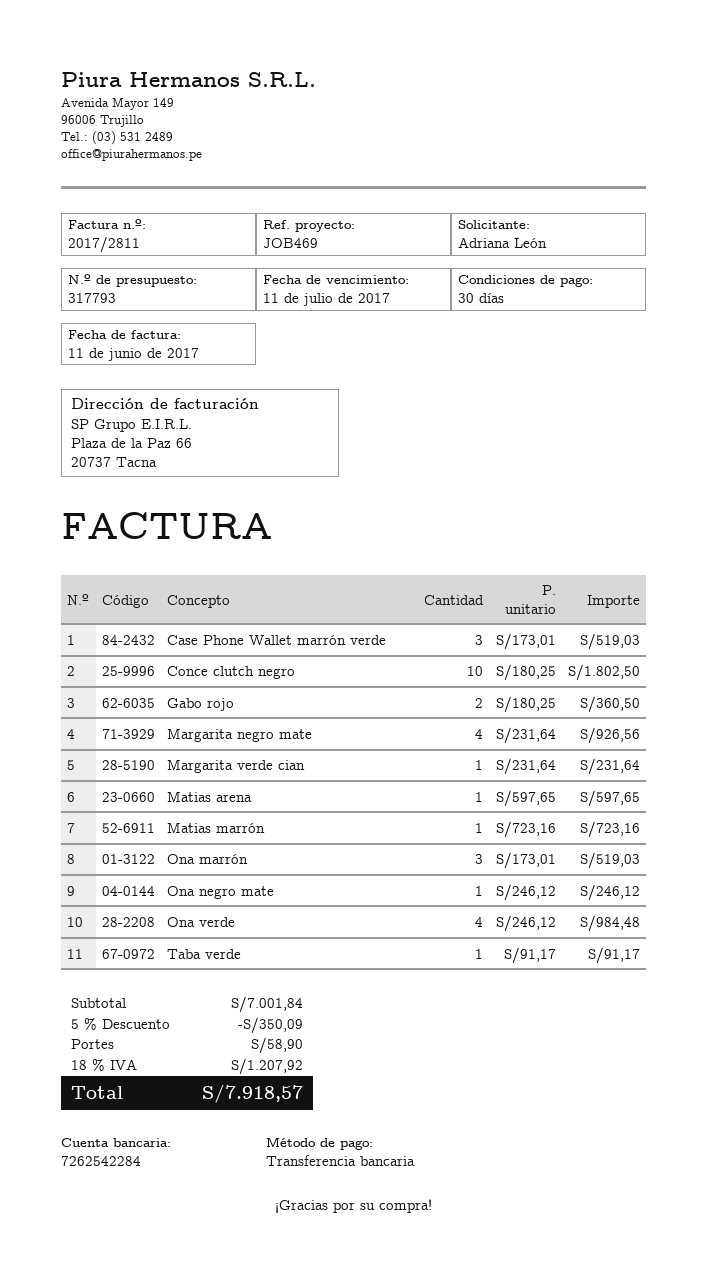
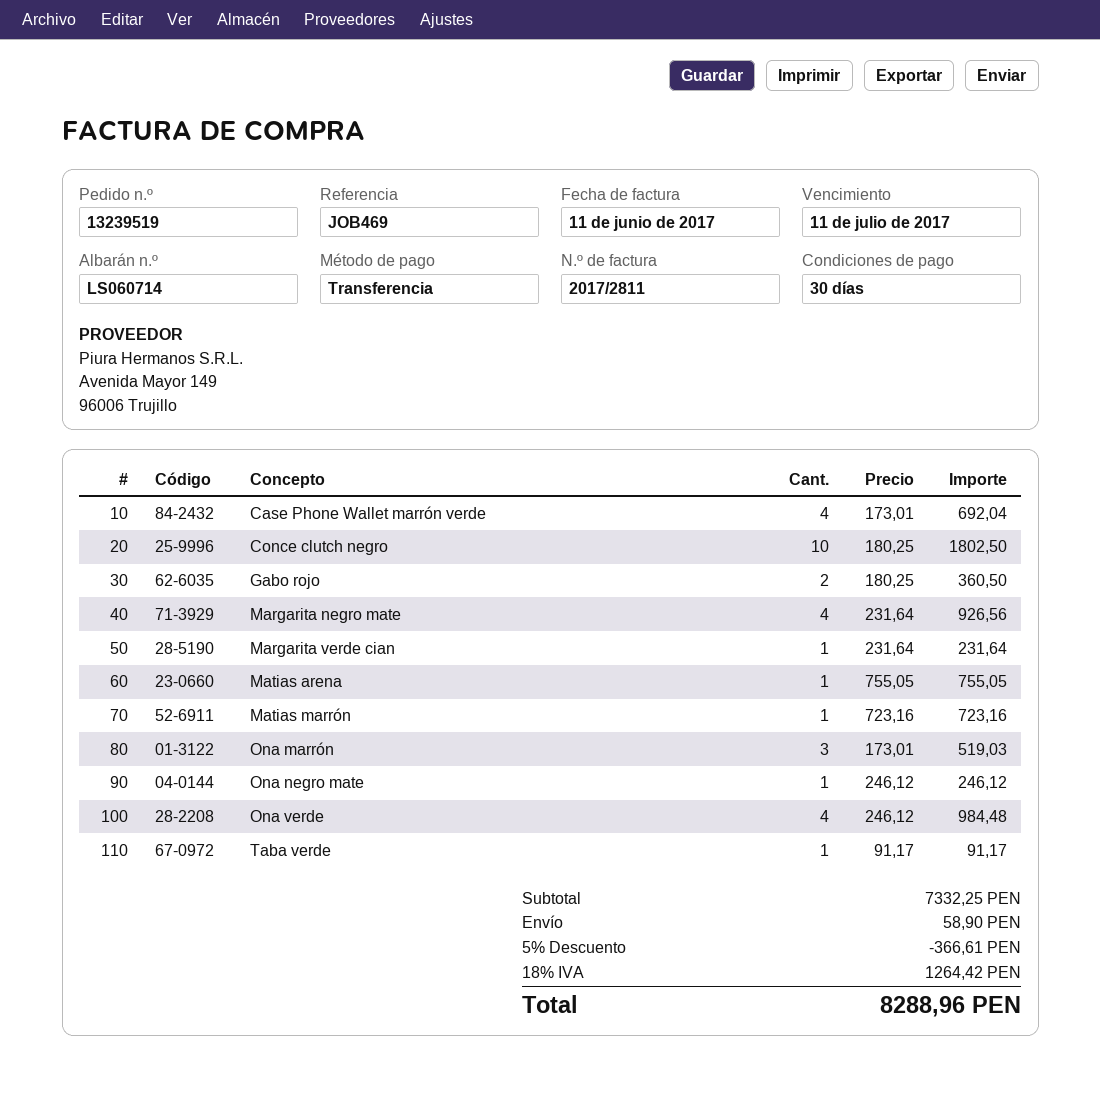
Case Phone Wallet marrón verde: 3 x 173.01 = 519.03 -> 4 x 173.01 = 692.04
Matias arena: 1 x 597.65 = 597.65 -> 1 x 755.05 = 755.05
subtotal: 7001.84 -> 7332.25
discount: 5% = 350.09 -> 5% = 366.61
tax: 18% = 1207.92 -> 18% = 1264.42
total: 7918.57 -> 8288.96

